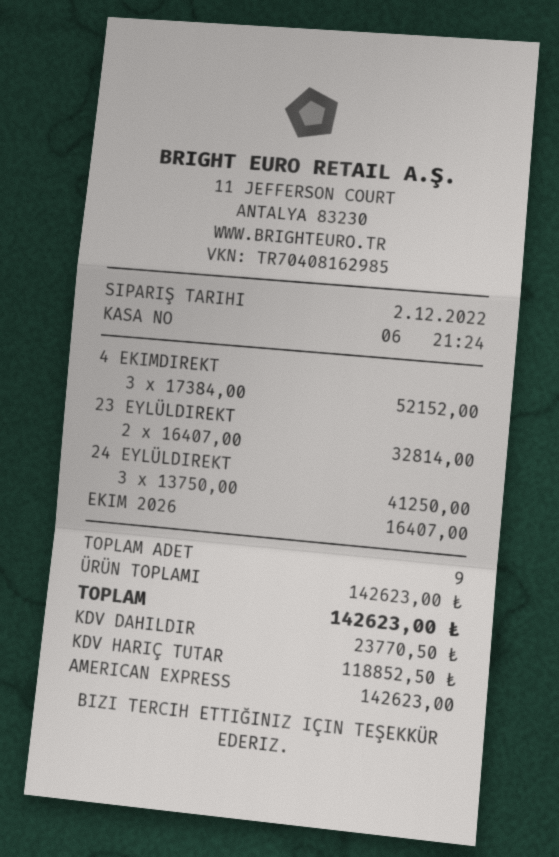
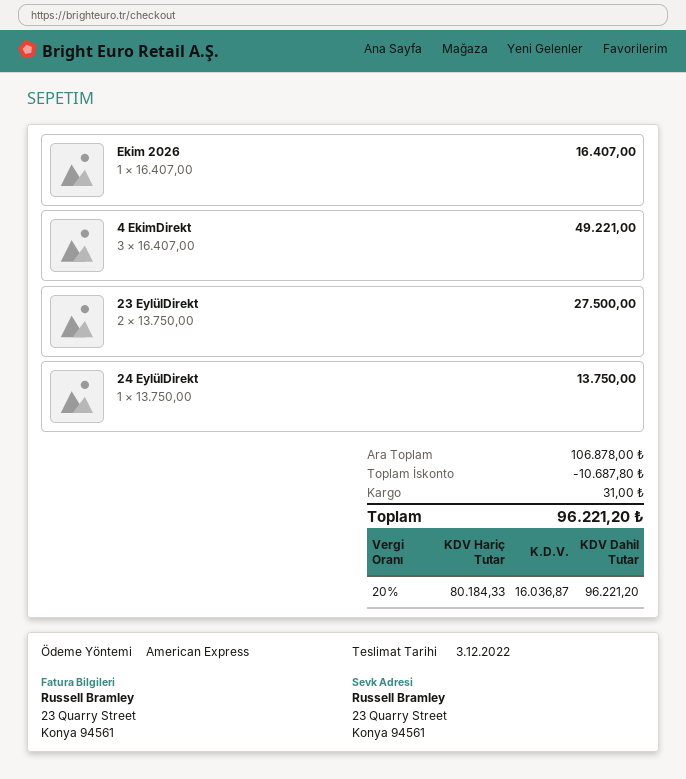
4 EKIMDIREKT: 3 x 17384.00 = 52152.00 -> 3 x 16407.00 = 49221.00
23 EYLÜLDIREKT: 2 x 16407.00 = 32814.00 -> 2 x 13750.00 = 27500.00
24 EYLÜLDIREKT: 3 x 13750.00 = 41250.00 -> 1 x 13750.00 = 13750.00
subtotal: 142623.00 -> 106878.00
discount: none -> 10687.80
shipping: none -> 31.00
net: 118852.50 -> 80184.33
tax: 23770.50 -> 16036.87
total: 142623.00 -> 96221.20

